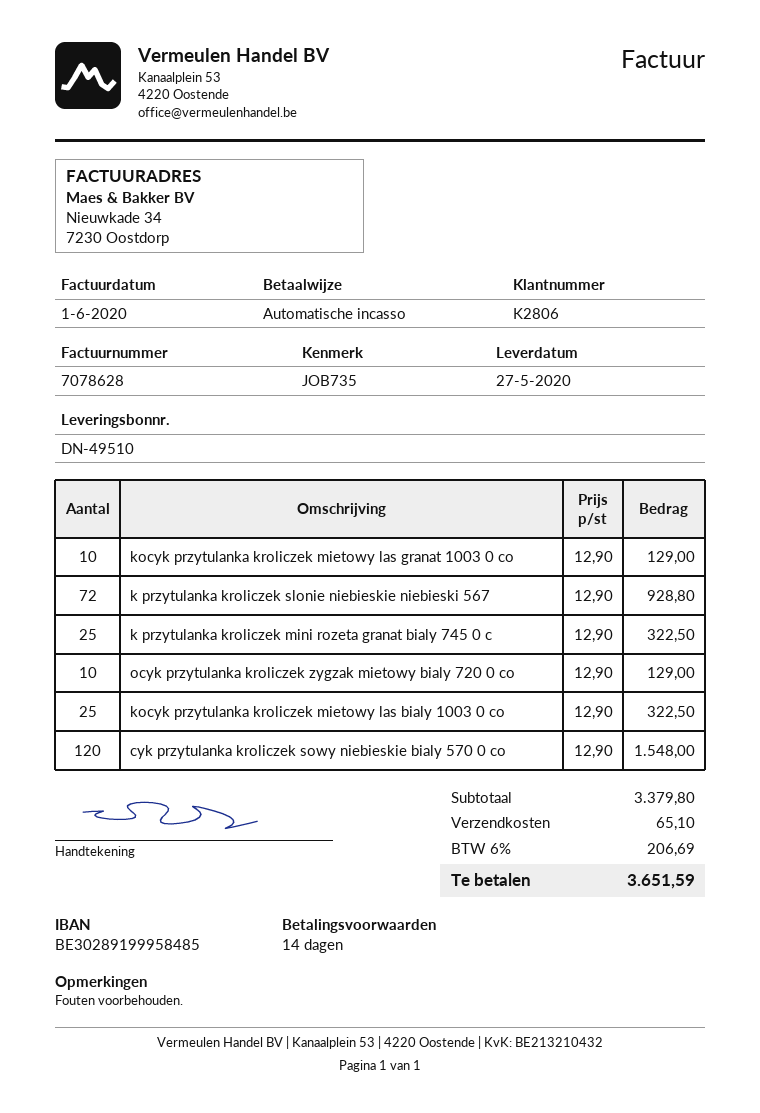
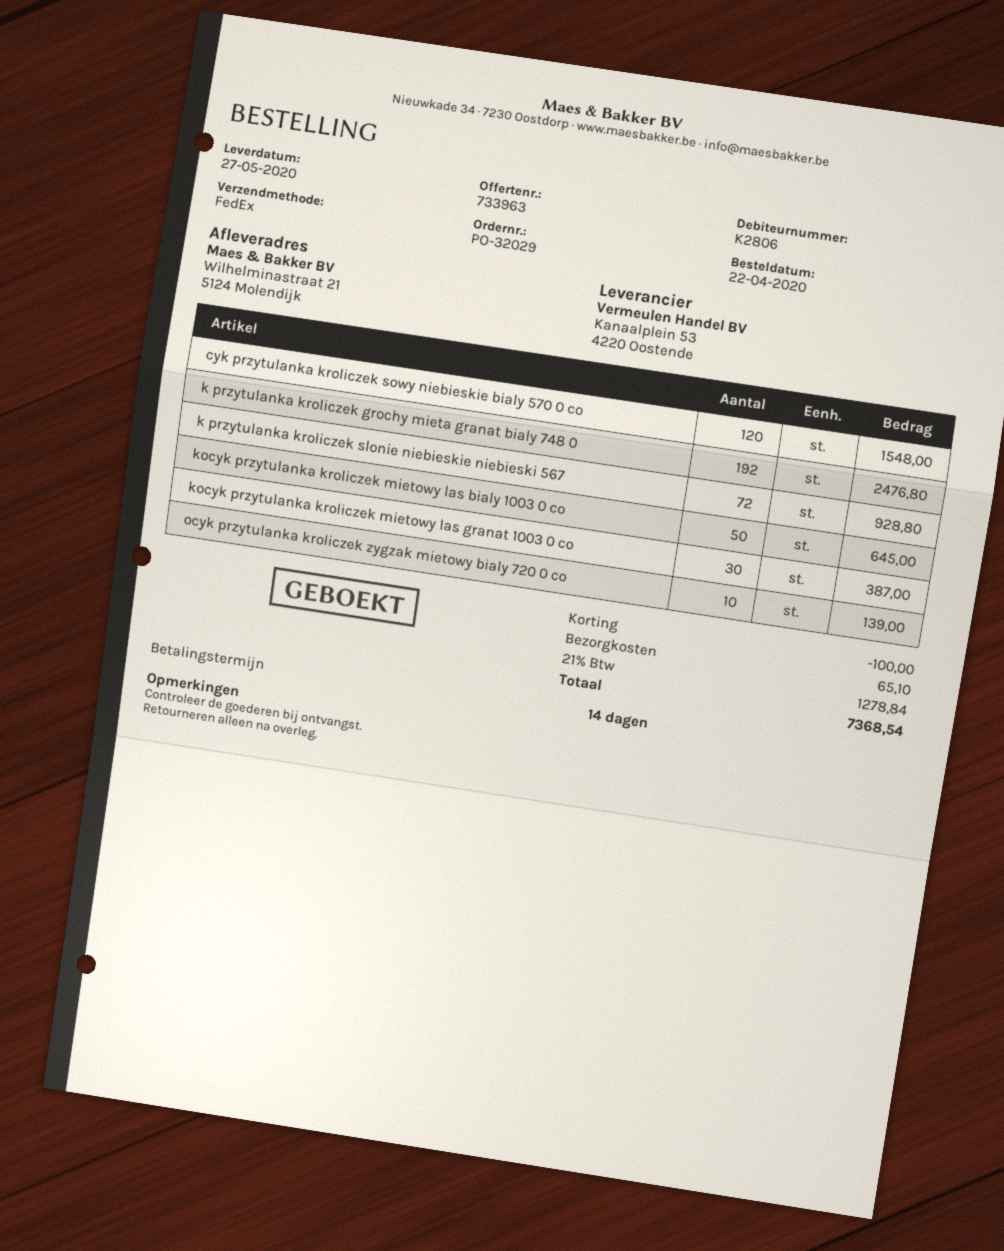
kocyk przytulanka kroliczek mietowy las granat 1003 0 co: 10 for 129.00 -> 30 for 387.00
k przytulanka kroliczek mini rozeta granat bialy 745 0 c: 25 for 322.50 -> none
ocyk przytulanka kroliczek zygzak mietowy bialy 720 0 co: 10 for 129.00 -> 10 for 139.00
kocyk przytulanka kroliczek mietowy las bialy 1003 0 co: 25 for 322.50 -> 50 for 645.00
k przytulanka kroliczek grochy mieta granat bialy 748 0: none -> 192 for 2476.80
discount: none -> 100.00
tax: 6% = 206.69 -> 21% = 1278.84
total: 3651.59 -> 7368.54

